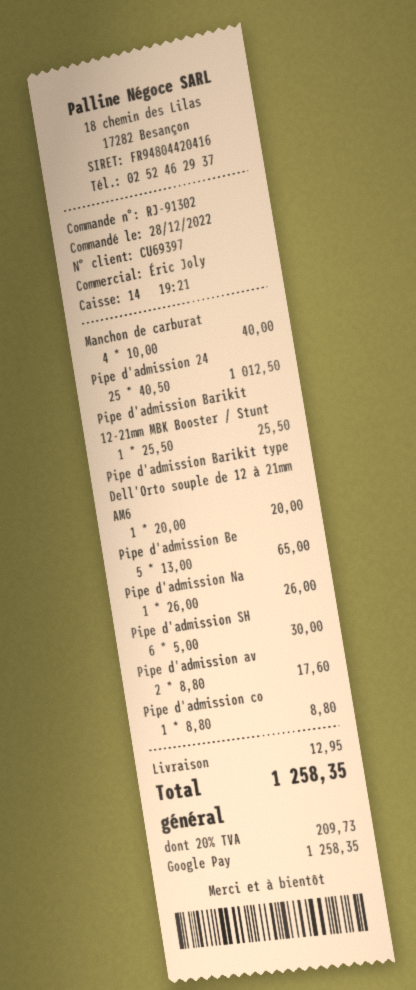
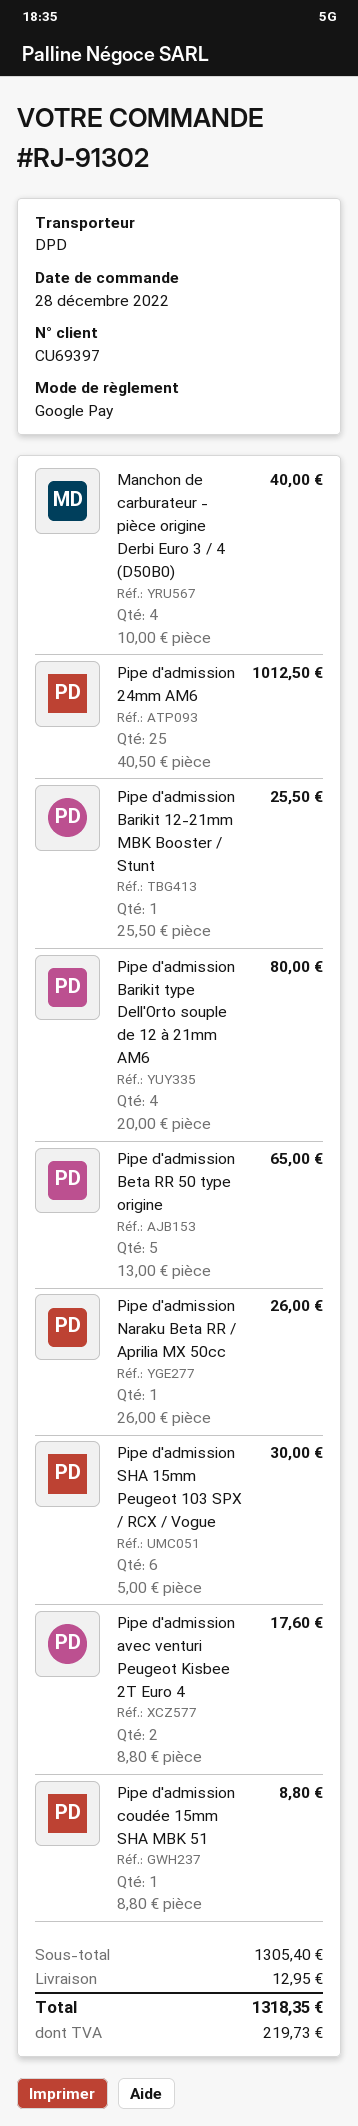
Pipe d'admission Barikit type Dell'Orto souple de 12 à 21mm AM6: 1 x 20.00 = 20.00 -> 4 x 20.00 = 80.00
tax: 209.73 -> 219.73
total: 1258.35 -> 1318.35

